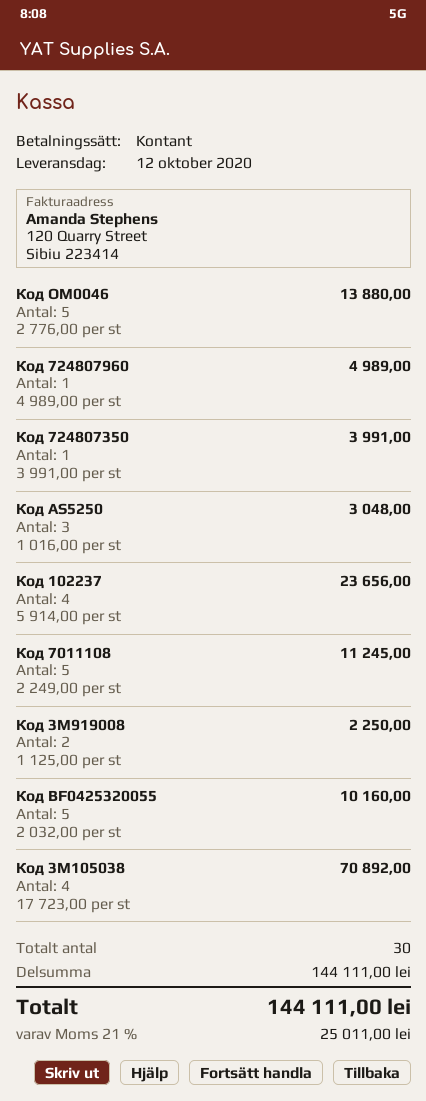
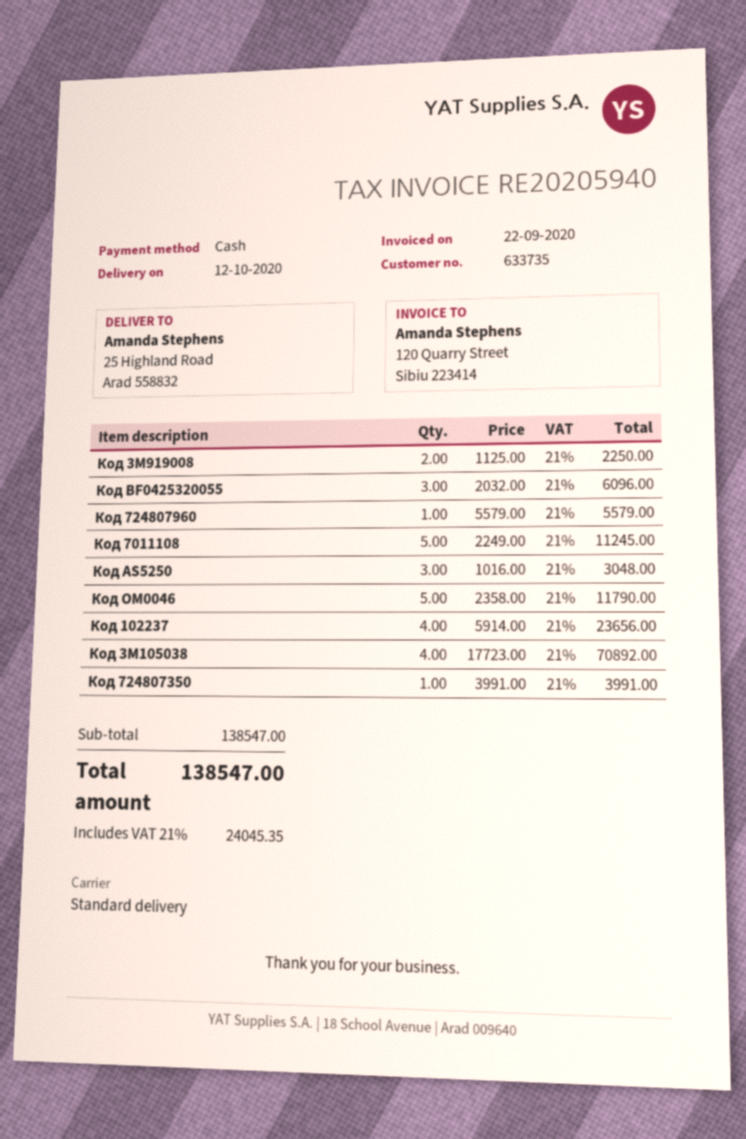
Код OM0046: 5 x 2776.00 = 13880.00 -> 5 x 2358.00 = 11790.00
Код 724807960: 1 x 4989.00 = 4989.00 -> 1 x 5579.00 = 5579.00
Код BF0425320055: 5 x 2032.00 = 10160.00 -> 3 x 2032.00 = 6096.00
subtotal: 144111.00 -> 138547.00
tax: 21% = 25011.00 -> 21% = 24045.35
total: 144111.00 -> 138547.00

